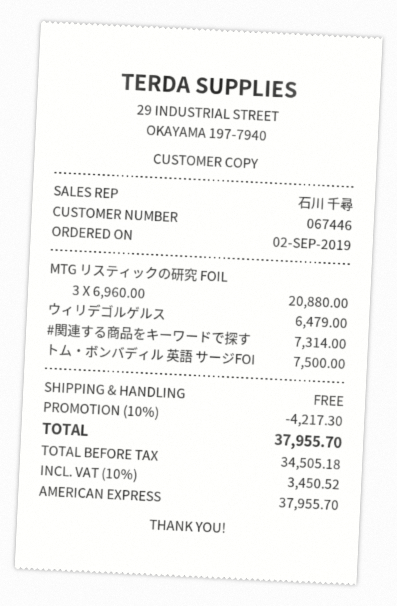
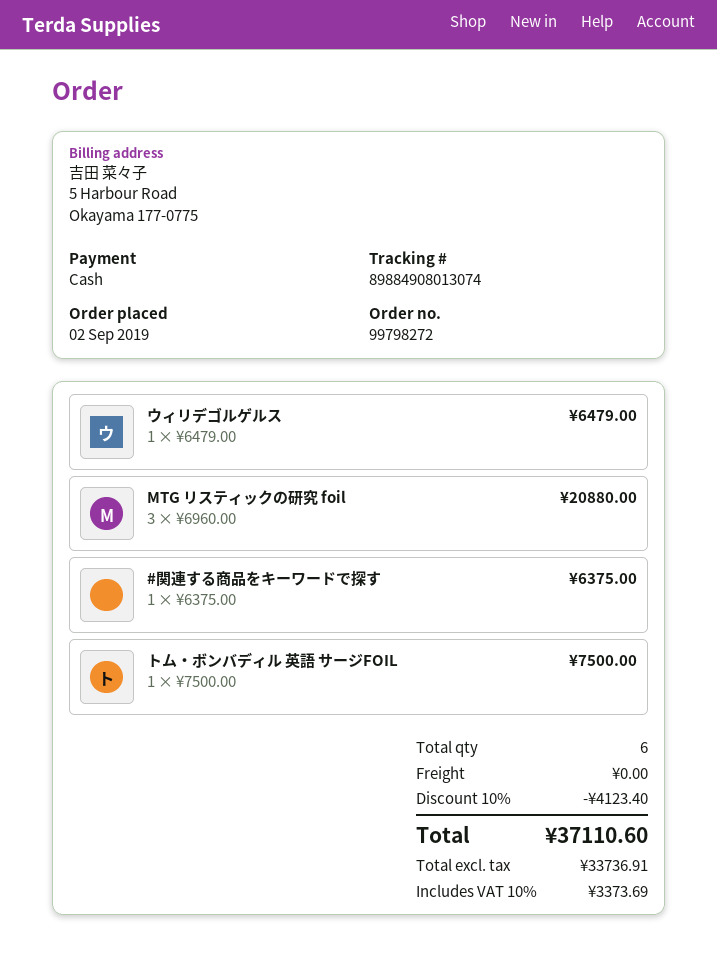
payment method: American Express -> cash
#関連する商品をキーワードで探す: 1 x 7314.00 = 7314.00 -> 1 x 6375.00 = 6375.00
discount: 10% = 4217.30 -> 10% = 4123.40
net: 34505.18 -> 33736.91
tax: 10% = 3450.52 -> 10% = 3373.69
total: 37955.70 -> 37110.60

